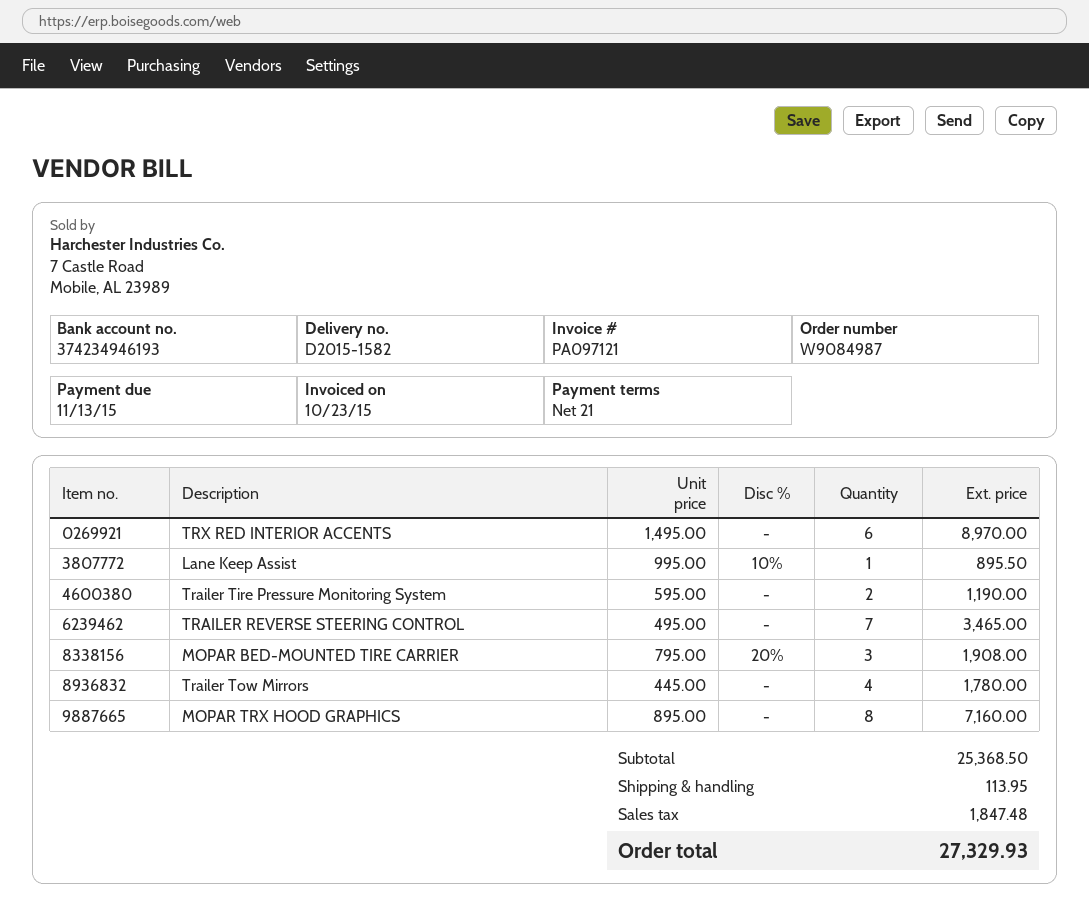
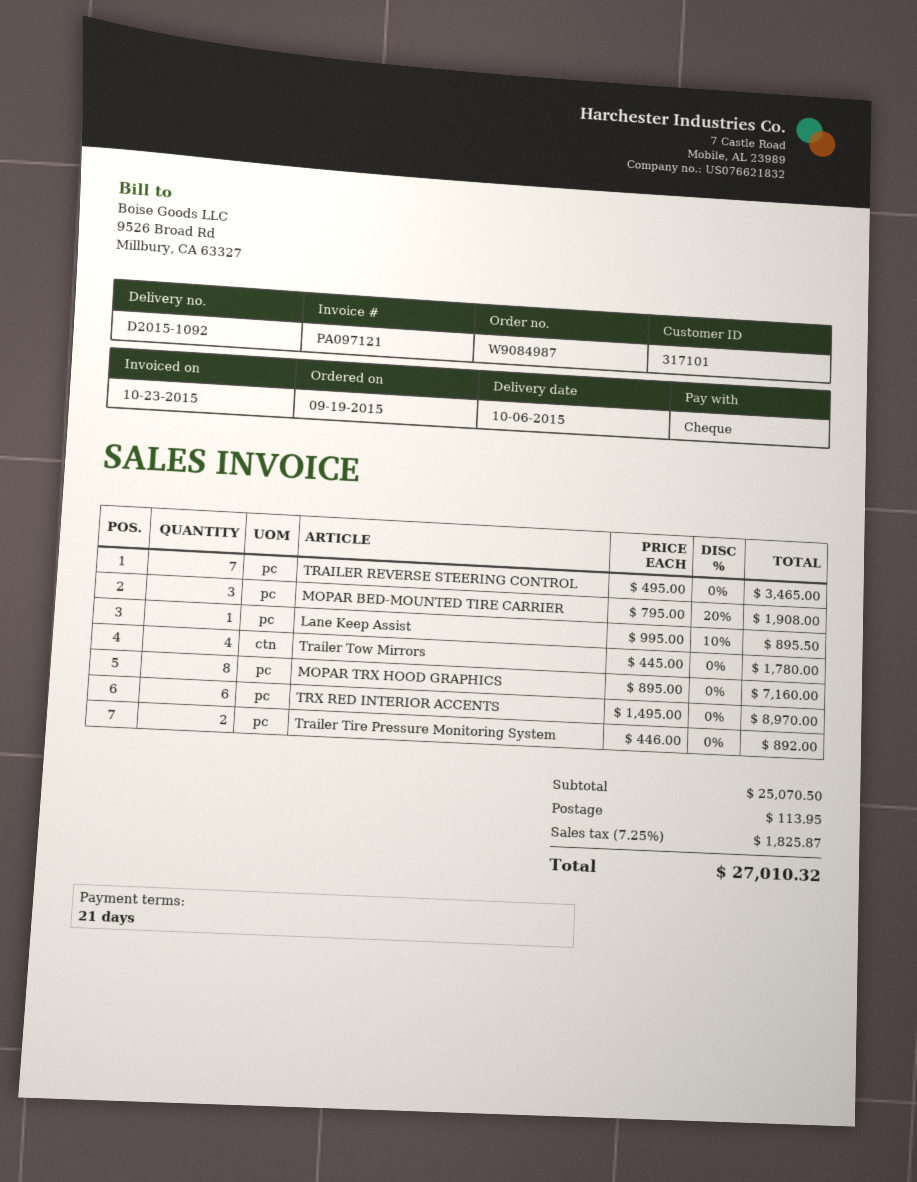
delivery note number: D2015-1582 -> D2015-1092
Trailer Tire Pressure Monitoring System: 2 x 595.00 = 1190.00 -> 2 x 446.00 = 892.00
subtotal: 25368.50 -> 25070.50
tax: 1847.48 -> 1825.87
total: 27329.93 -> 27010.32

